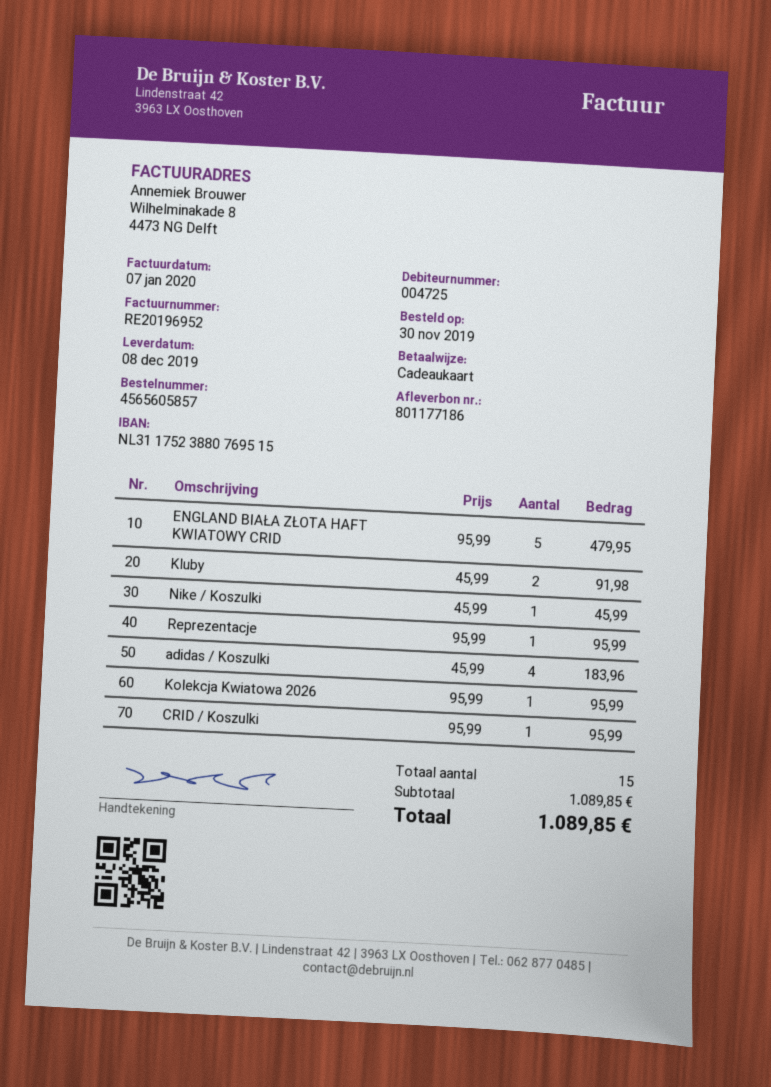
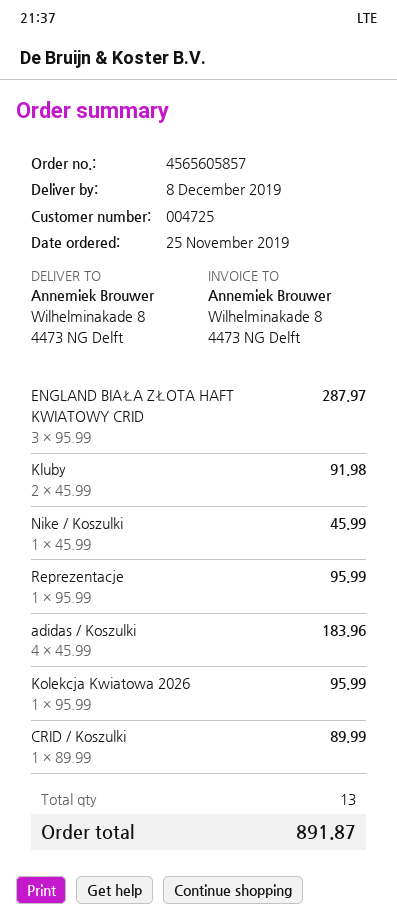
order date: 2019-11-30 -> 2019-11-25
ENGLAND BIAŁA ZŁOTA HAFT KWIATOWY CRID: 5 x 95.99 = 479.95 -> 3 x 95.99 = 287.97
CRID / Koszulki: 1 x 95.99 = 95.99 -> 1 x 89.99 = 89.99
total quantity: 15 -> 13
total: 1089.85 -> 891.87

